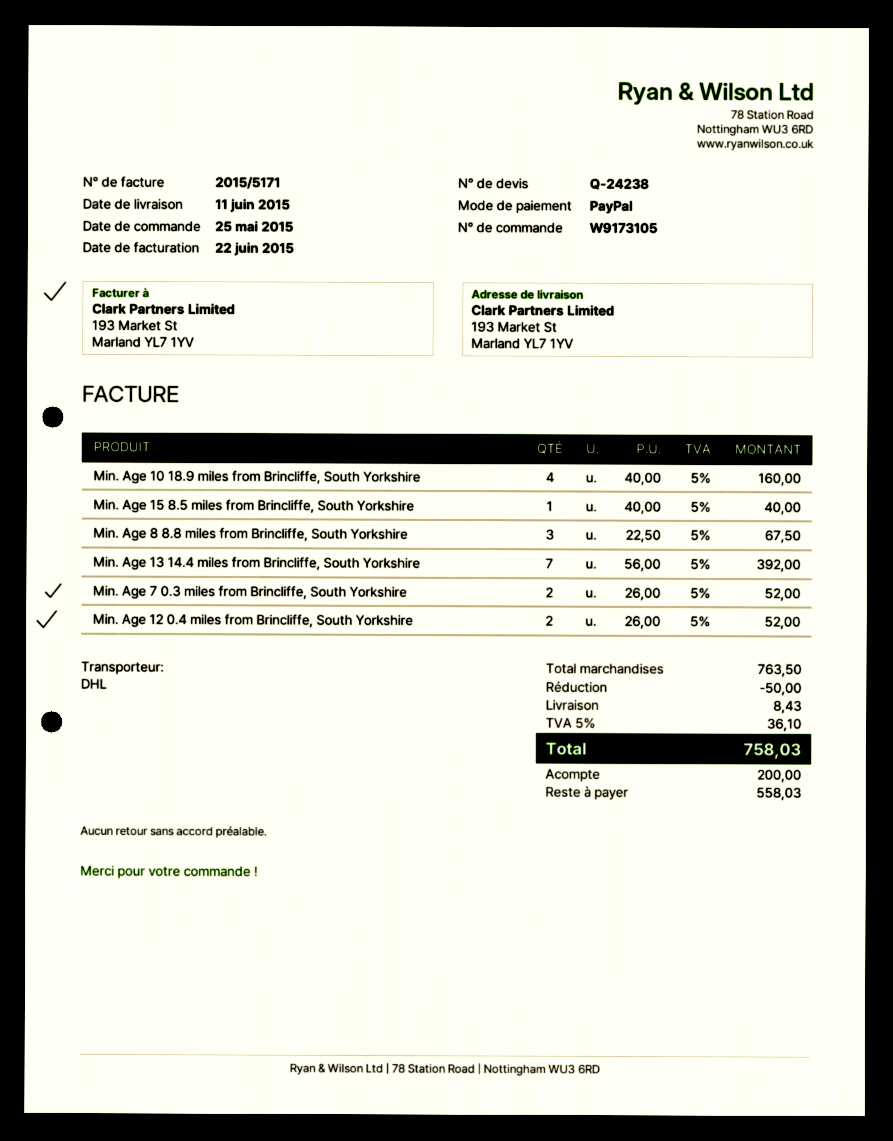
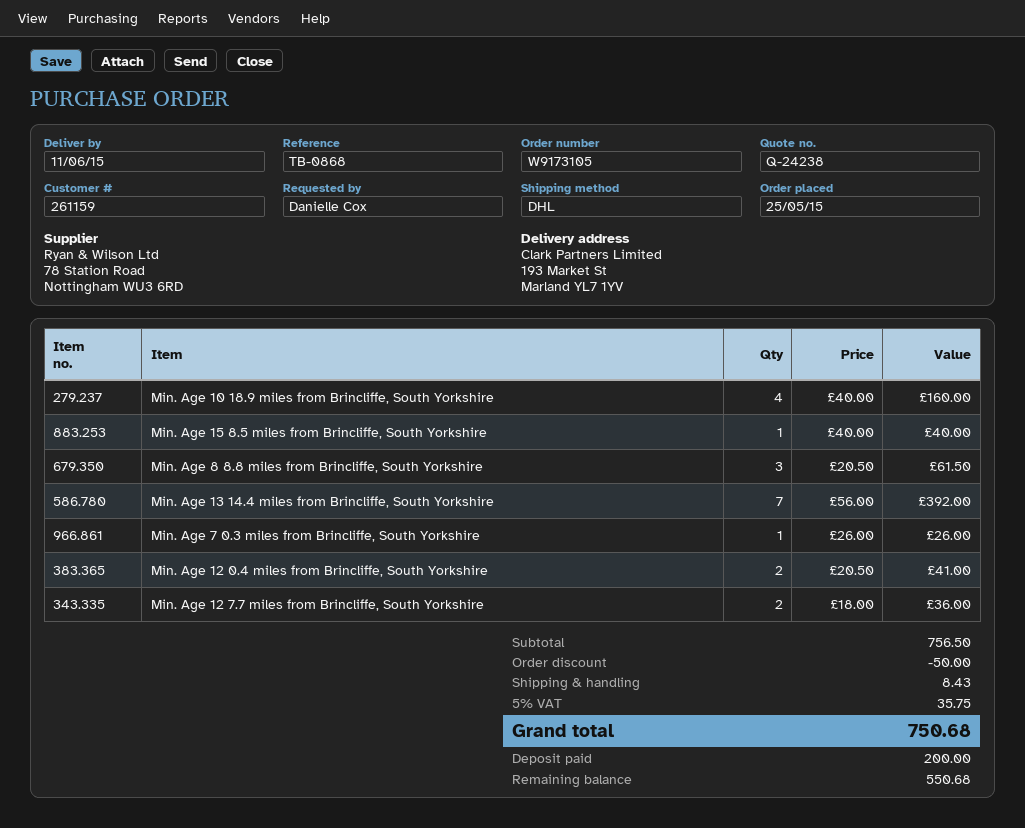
Min. Age 8 8.8 miles from Brincliffe, South Yorkshire: 3 x 22.50 = 67.50 -> 3 x 20.50 = 61.50
Min. Age 7 0.3 miles from Brincliffe, South Yorkshire: 2 x 26.00 = 52.00 -> 1 x 26.00 = 26.00
Min. Age 12 0.4 miles from Brincliffe, South Yorkshire: 2 x 26.00 = 52.00 -> 2 x 20.50 = 41.00
Min. Age 12 7.7 miles from Brincliffe, South Yorkshire: none -> 2 x 18.00 = 36.00
subtotal: 763.50 -> 756.50
tax: 5% = 36.10 -> 5% = 35.75
total: 758.03 -> 750.68
balance: 558.03 -> 550.68

